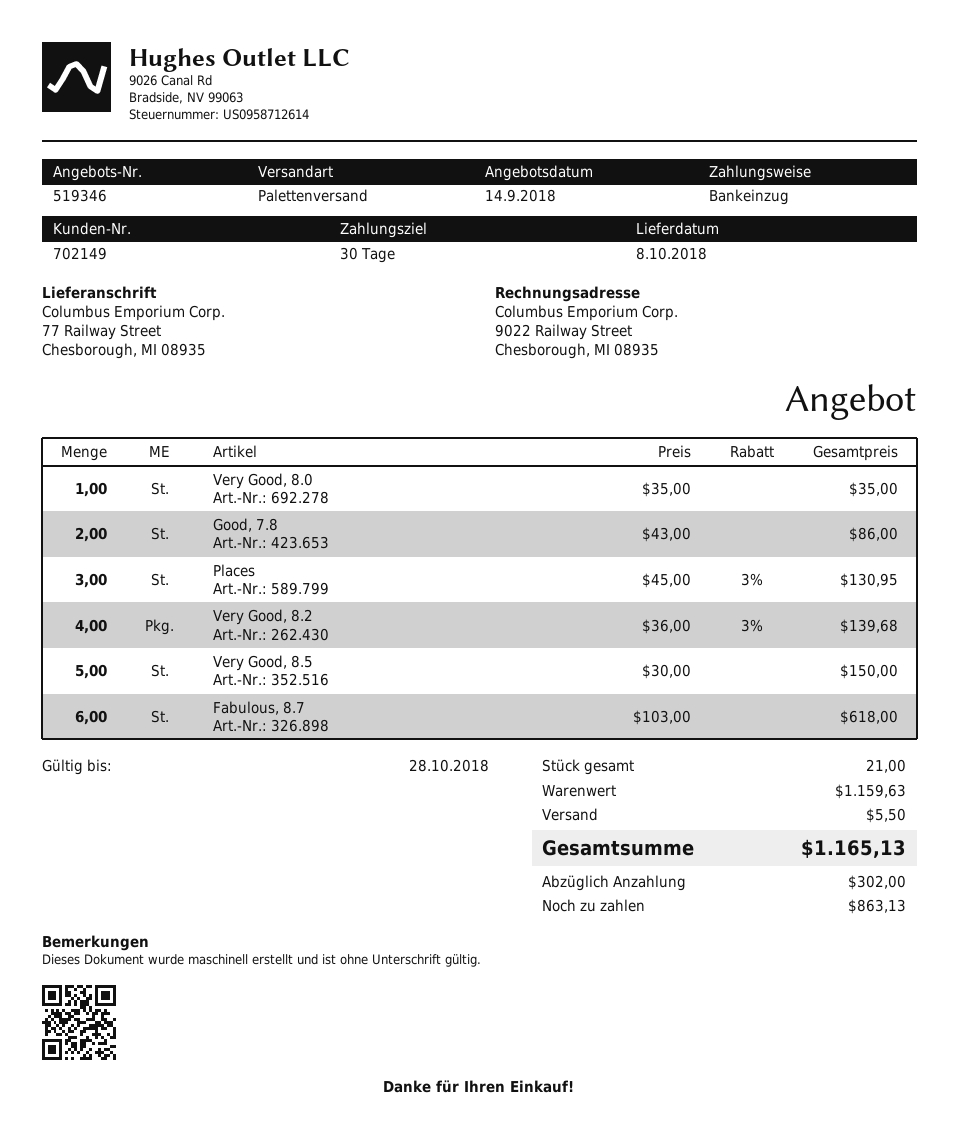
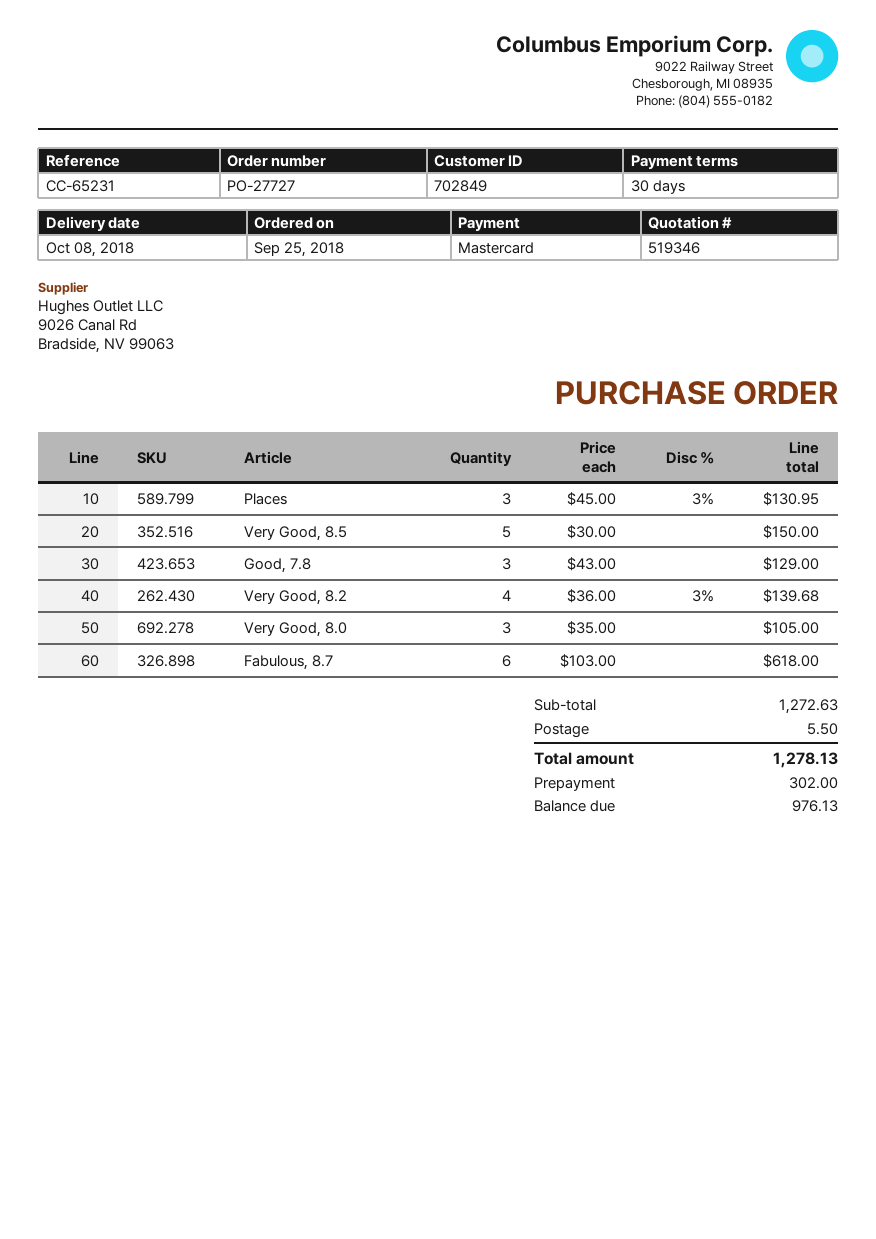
customer number: 702149 -> 702849
payment method: direct debit -> Mastercard
Very Good, 8.0: 1 x 35.00 = 35.00 -> 3 x 35.00 = 105.00
Good, 7.8: 2 x 43.00 = 86.00 -> 3 x 43.00 = 129.00
subtotal: 1159.63 -> 1272.63
total: 1165.13 -> 1278.13
balance: 863.13 -> 976.13

